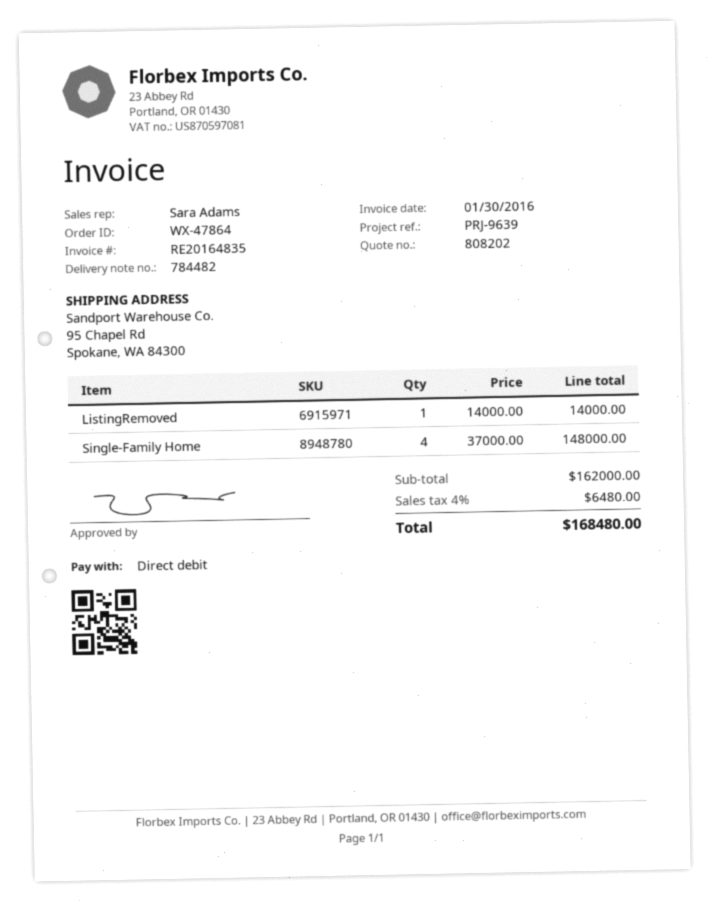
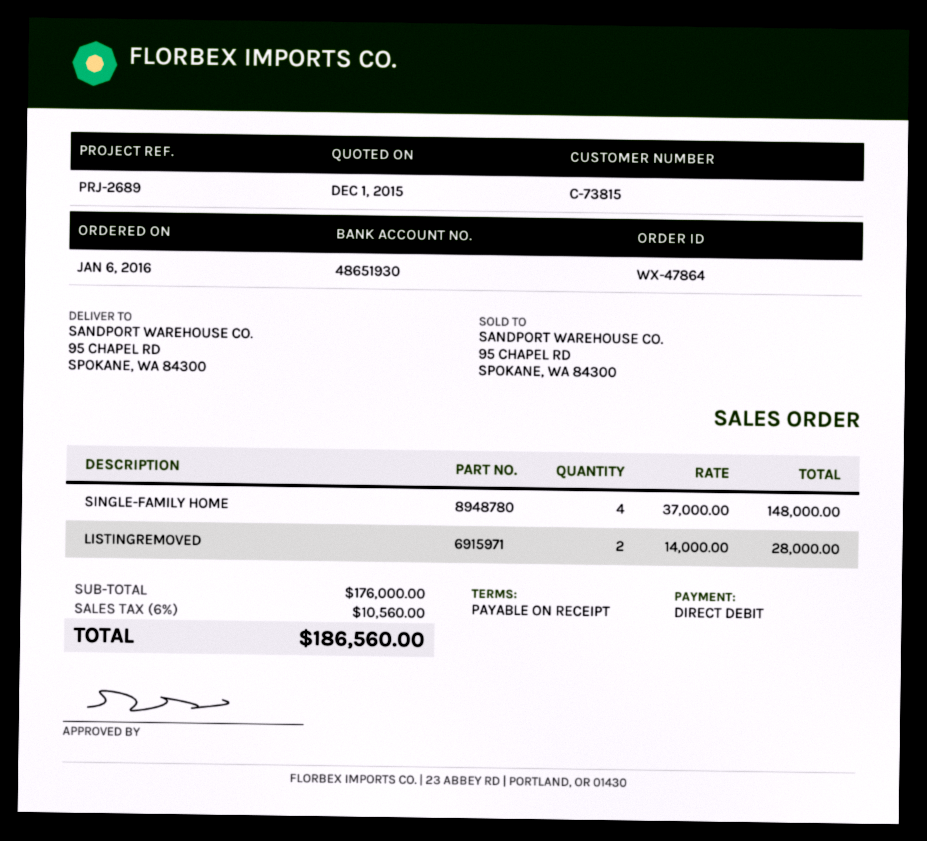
reference: PRJ-9639 -> PRJ-2689
ListingRemoved: 1 x 14000.00 = 14000.00 -> 2 x 14000.00 = 28000.00
subtotal: 162000.00 -> 176000.00
tax: 4% = 6480.00 -> 6% = 10560.00
total: 168480.00 -> 186560.00

